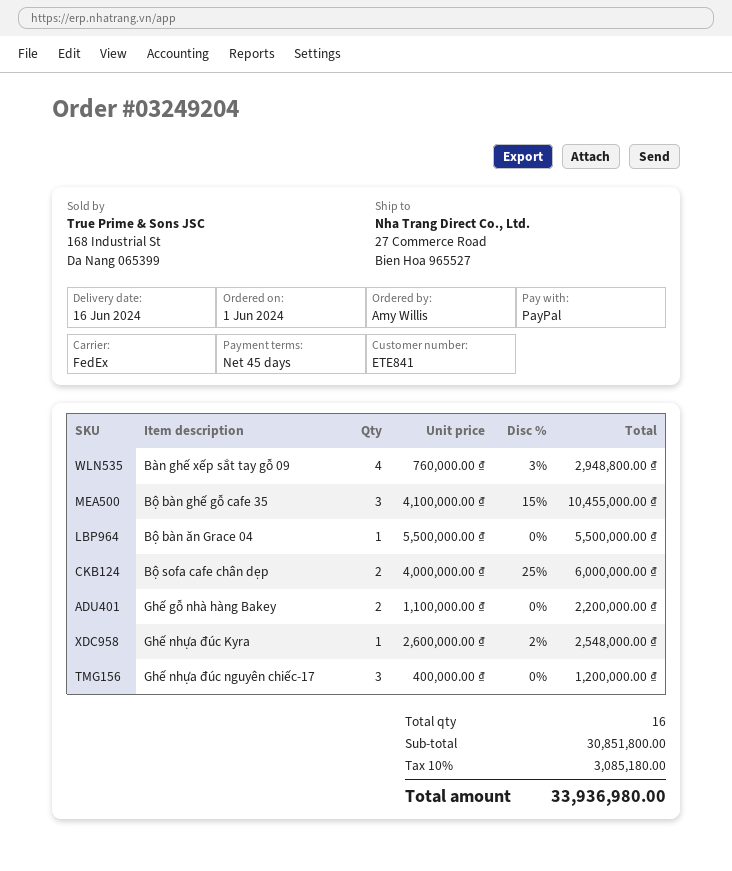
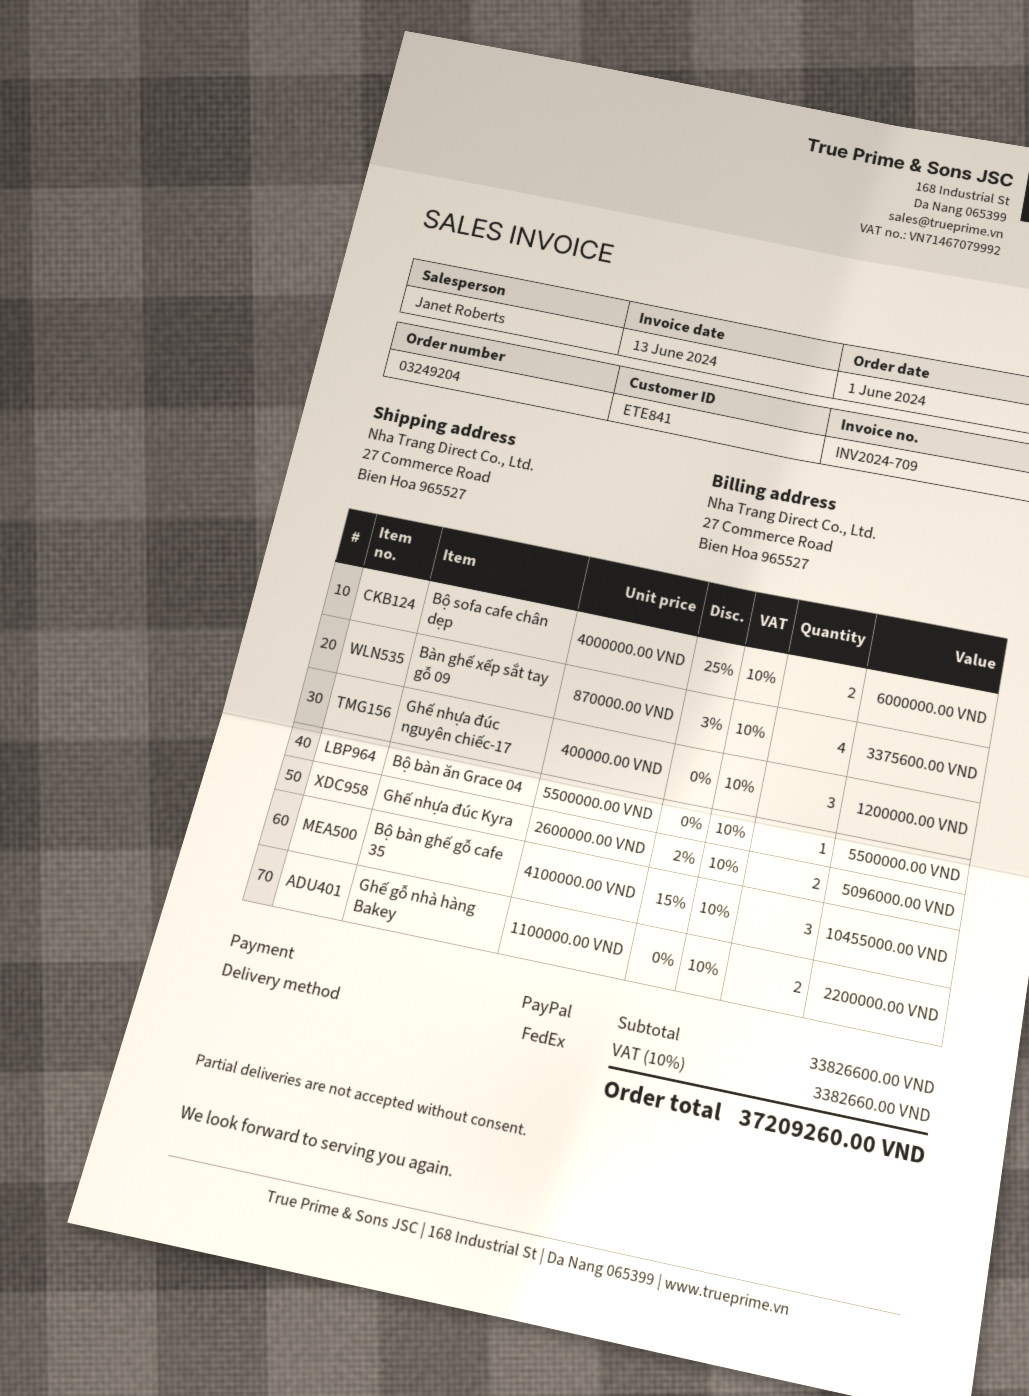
Bàn ghế xếp sắt tay gỗ 09: 4 x 760000.00 - 3% = 2948800.00 -> 4 x 870000.00 - 3% = 3375600.00
Ghế nhựa đúc Kyra: 1 x 2600000.00 - 2% = 2548000.00 -> 2 x 2600000.00 - 2% = 5096000.00
subtotal: 30851800.00 -> 33826600.00
tax: 10% = 3085180.00 -> 10% = 3382660.00
total: 33936980.00 -> 37209260.00

